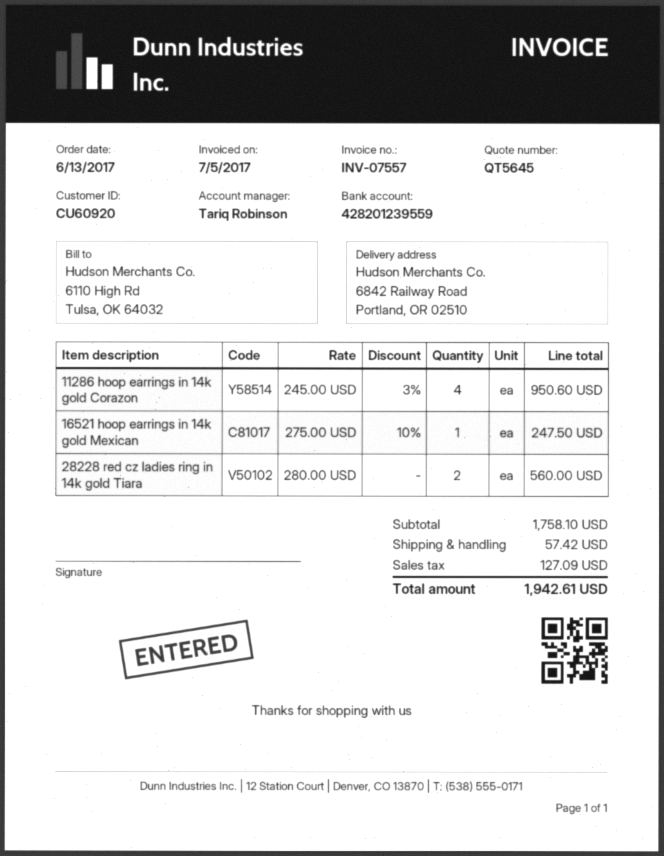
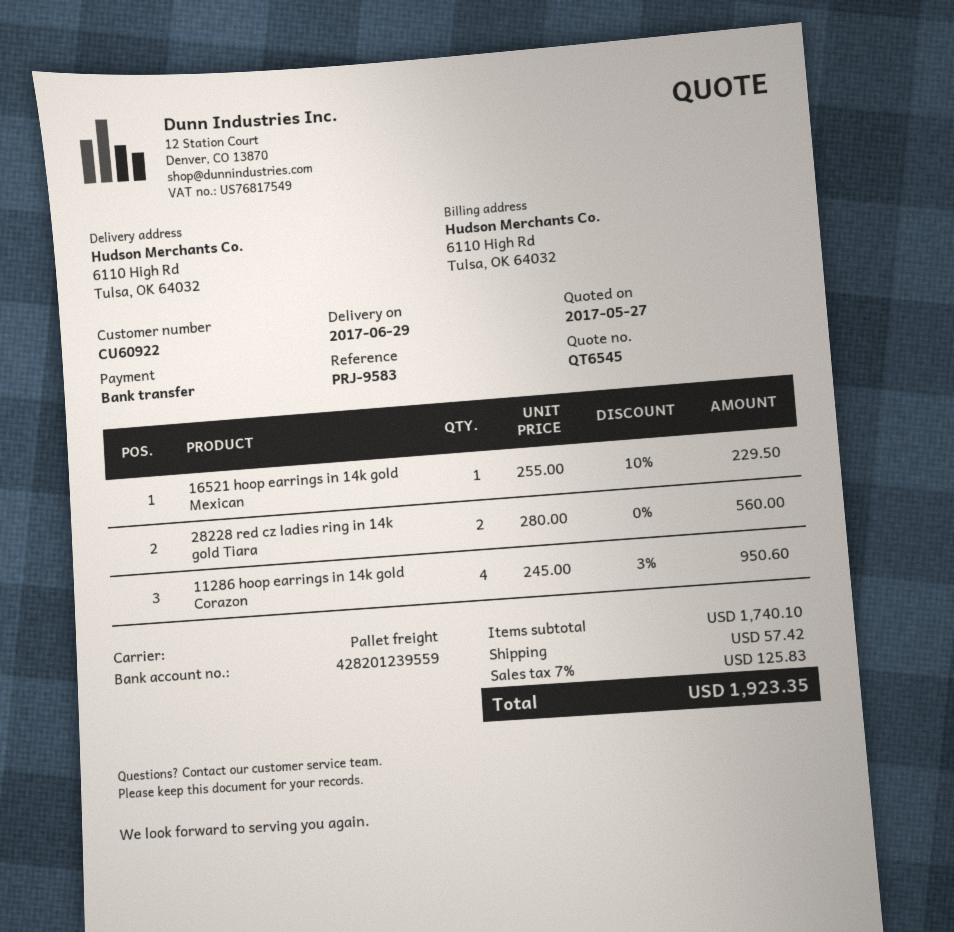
quote number: QT5645 -> QT6545
customer number: CU60920 -> CU60922
ship to: 6842 Railway Road, Portland, OR 02510 -> 6110 High Rd, Tulsa, OK 64032
16521 hoop earrings in 14k gold Mexican: 1 x 275.00 - 10% = 247.50 -> 1 x 255.00 - 10% = 229.50
subtotal: 1758.10 -> 1740.10
tax: 127.09 -> 125.83
total: 1942.61 -> 1923.35

